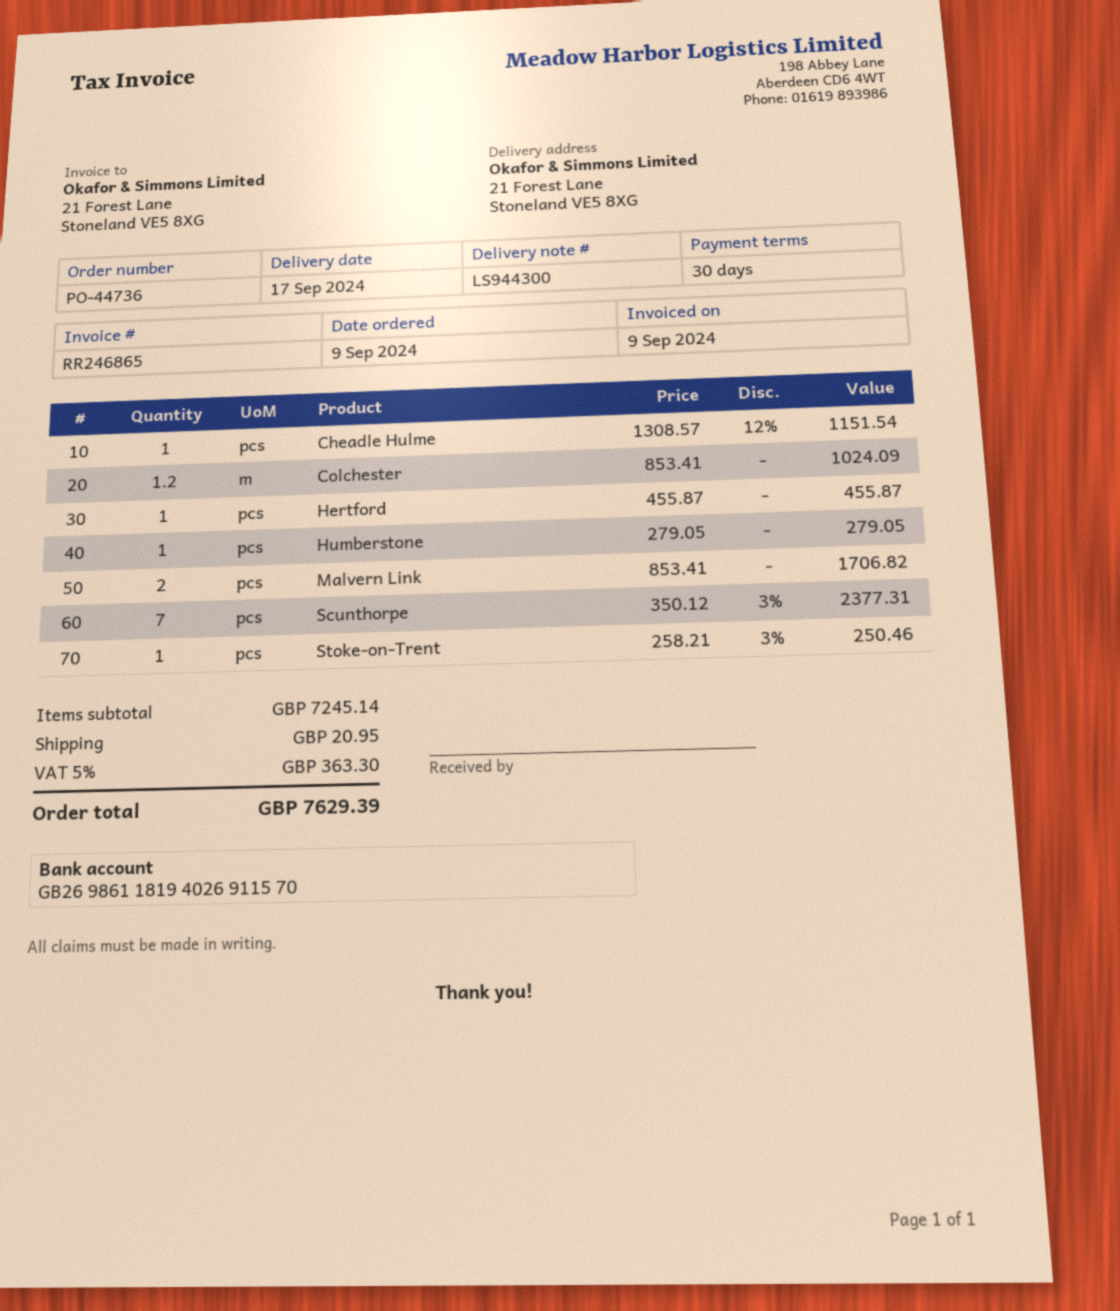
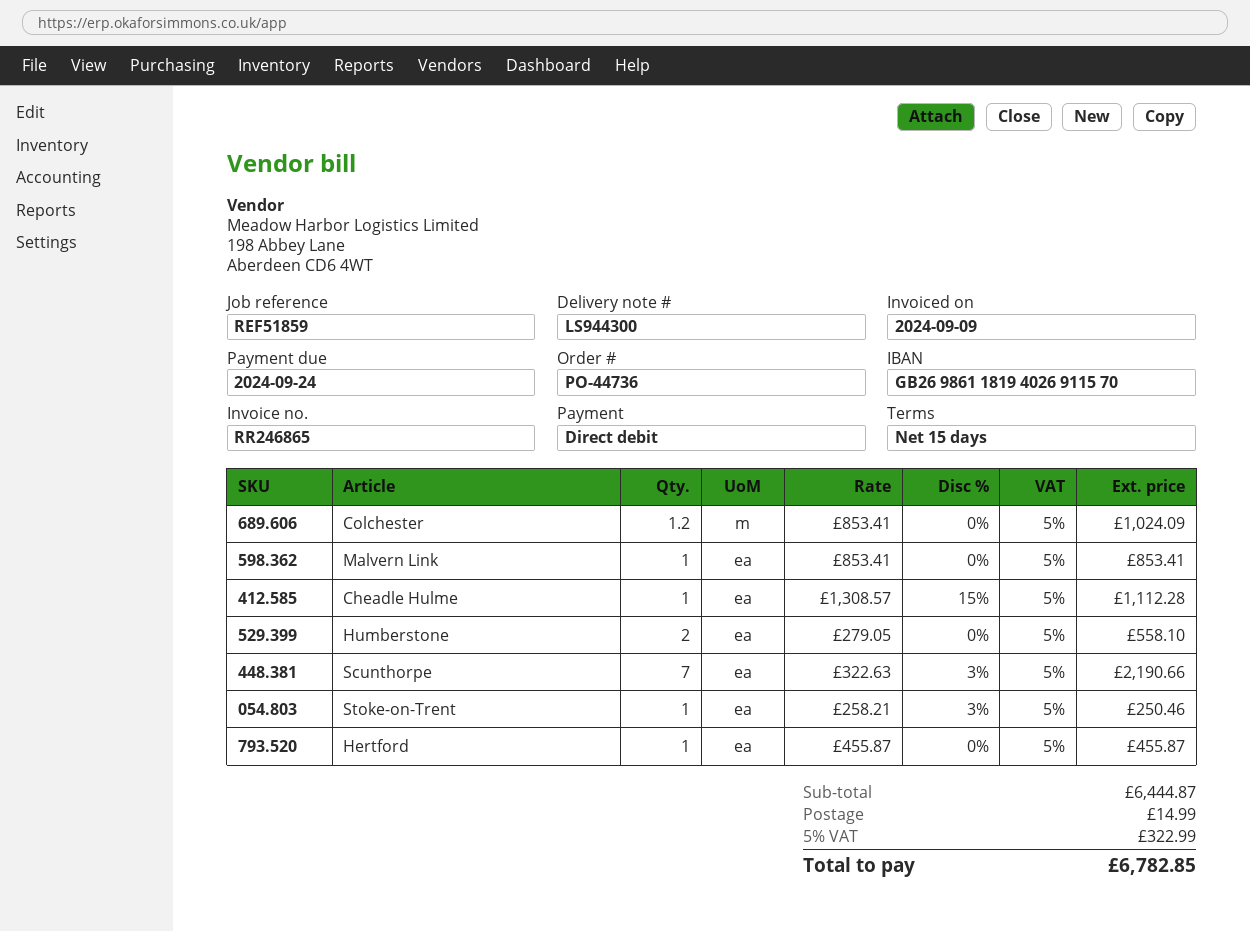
payment terms: 30 days -> 15 days
Cheadle Hulme: 1 x 1308.57 - 12% = 1151.54 -> 1 x 1308.57 - 15% = 1112.28
Humberstone: 1 x 279.05 = 279.05 -> 2 x 279.05 = 558.10
Malvern Link: 2 x 853.41 = 1706.82 -> 1 x 853.41 = 853.41
Scunthorpe: 7 x 350.12 - 3% = 2377.31 -> 7 x 322.63 - 3% = 2190.66
subtotal: 7245.14 -> 6444.87
shipping: 20.95 -> 14.99
tax: 5% = 363.30 -> 5% = 322.99
total: 7629.39 -> 6782.85

